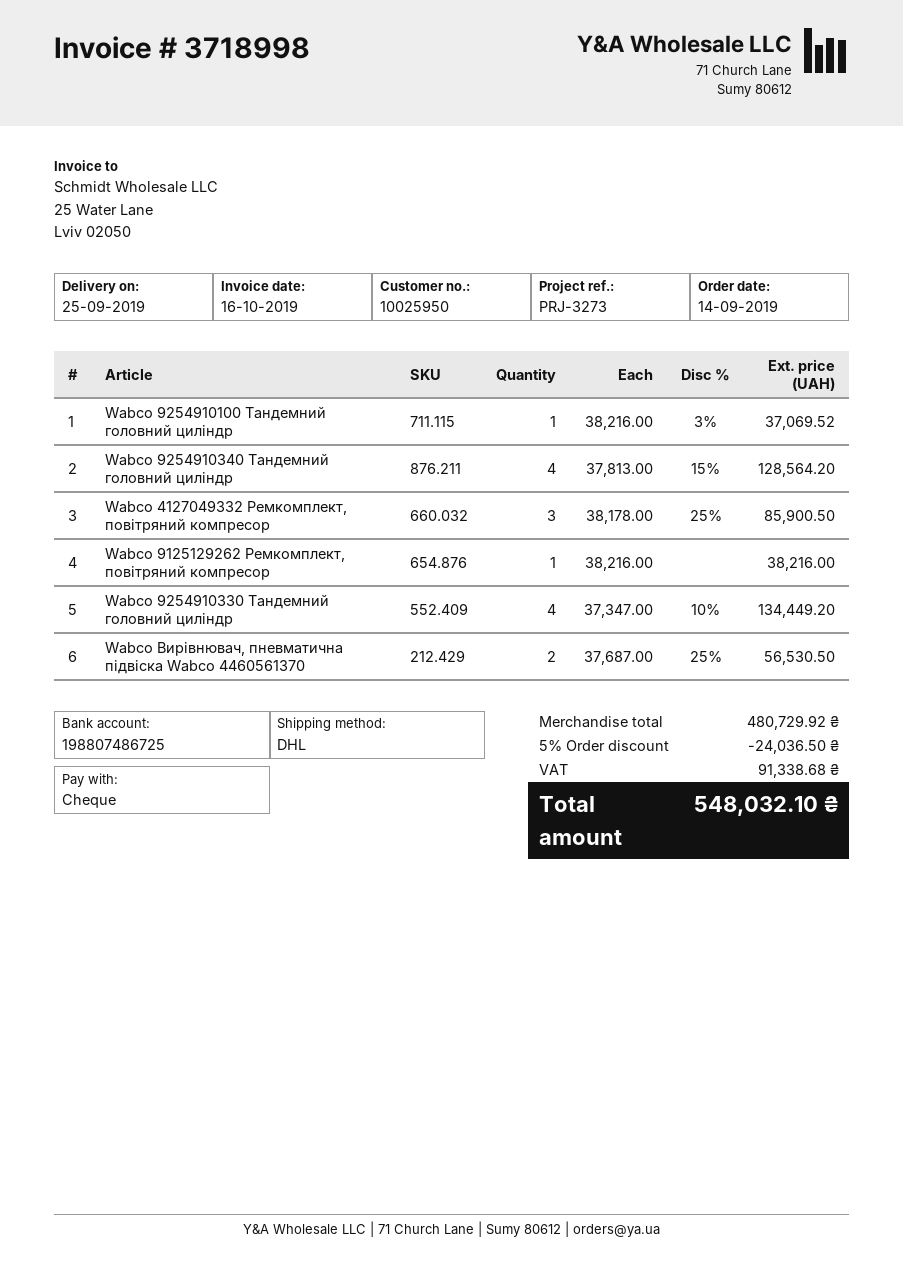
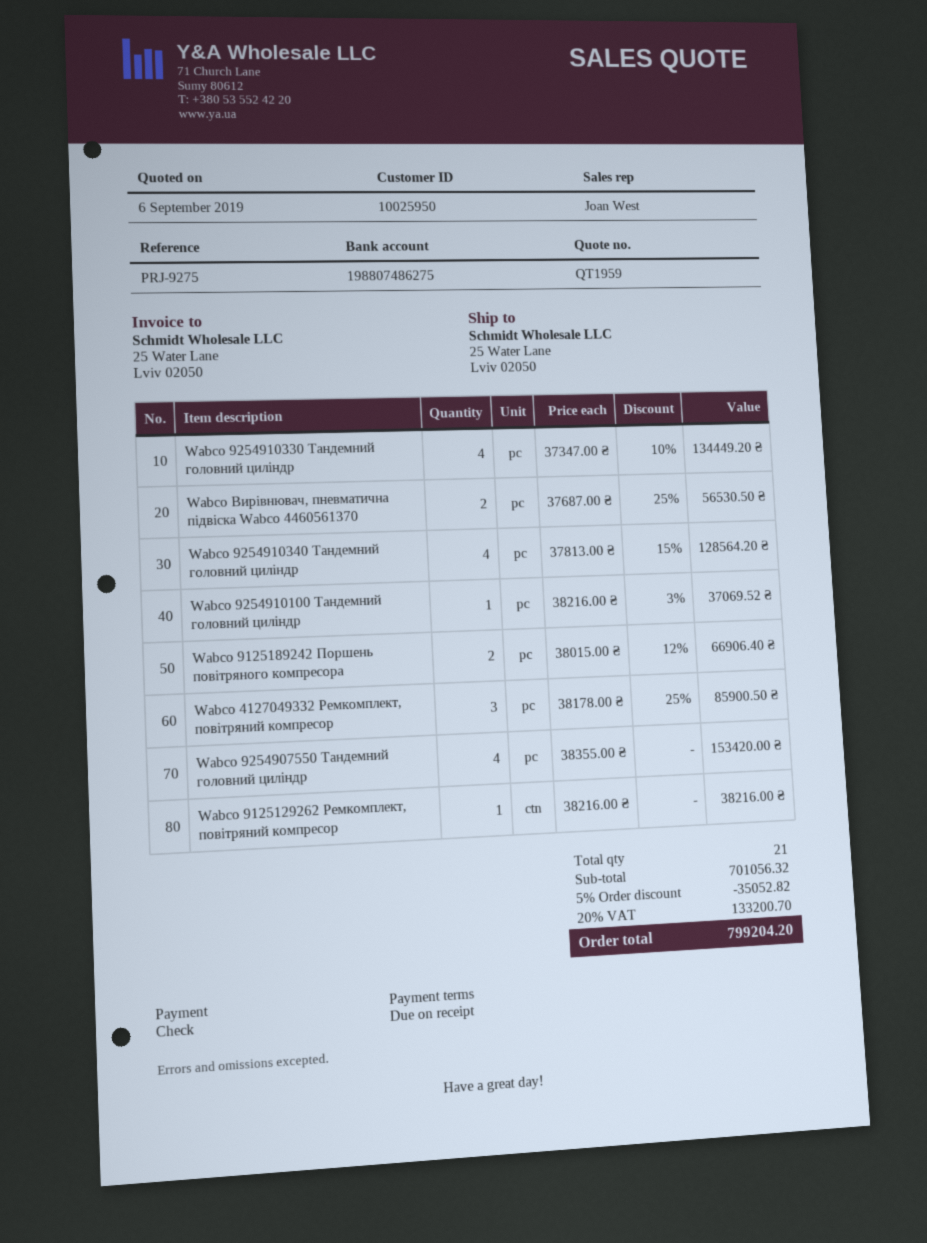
reference: PRJ-3273 -> PRJ-9275
bank account: 198807486725 -> 198807486275
Wabco 9125189242 Поршень повітряного компресора: none -> 2 x 38015.00 - 12% = 66906.40
Wabco 9254907550 Тандемний головний циліндр: none -> 4 x 38355.00 = 153420.00
subtotal: 480729.92 -> 701056.32
discount: 5% = 24036.50 -> 5% = 35052.82
tax: 91338.68 -> 133200.70
total: 548032.10 -> 799204.20

